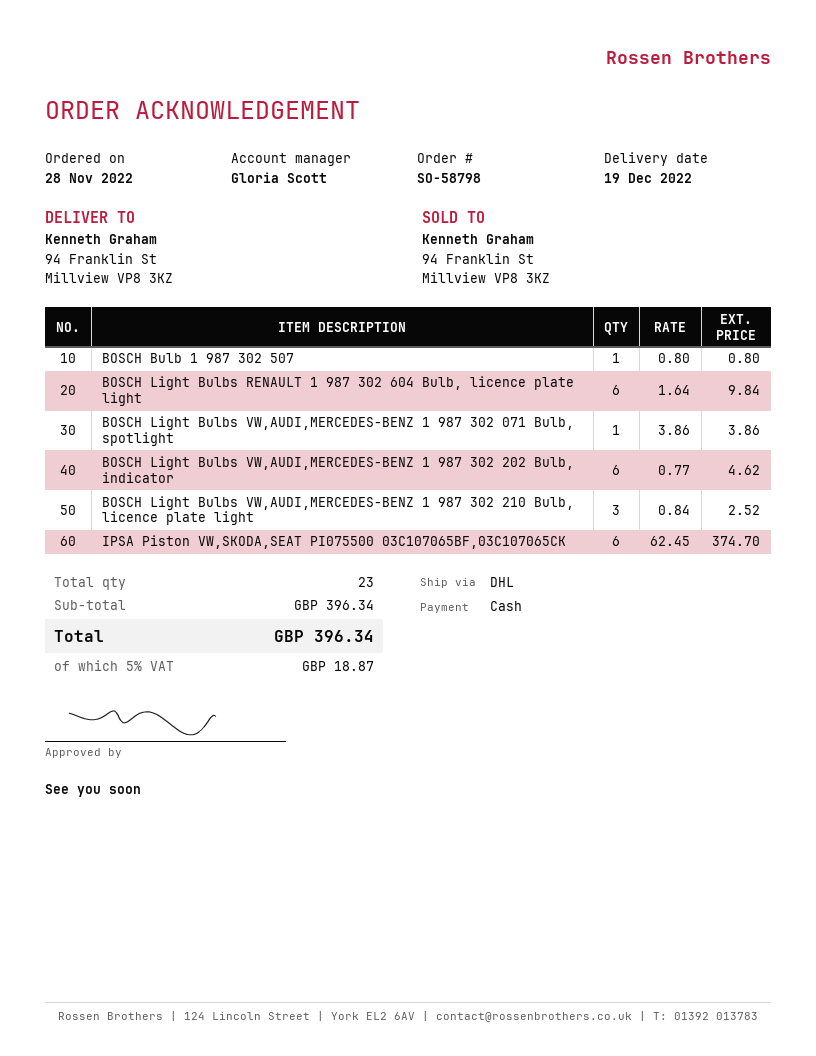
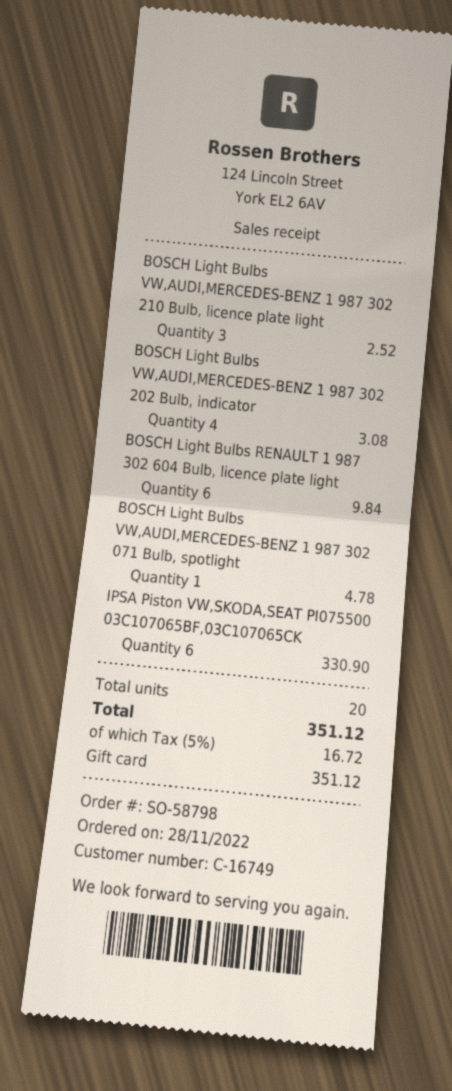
payment method: cash -> gift card
BOSCH Bulb 1 987 302 507: 1 for 0.80 -> none
BOSCH Light Bulbs VW,AUDI,MERCEDES-BENZ 1 987 302 071 Bulb, spotlight: 1 for 3.86 -> 1 for 4.78
BOSCH Light Bulbs VW,AUDI,MERCEDES-BENZ 1 987 302 202 Bulb, indicator: 6 for 4.62 -> 4 for 3.08
IPSA Piston VW,SKODA,SEAT PI075500 03C107065BF,03C107065CK: 6 for 374.70 -> 6 for 330.90
total quantity: 23 -> 20
tax: 5% = 18.87 -> 5% = 16.72
total: 396.34 -> 351.12

